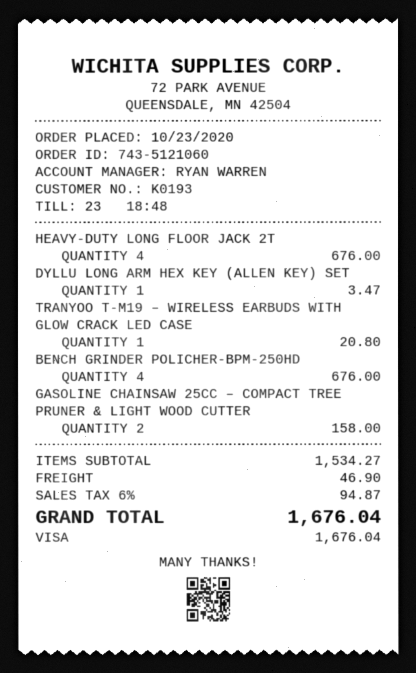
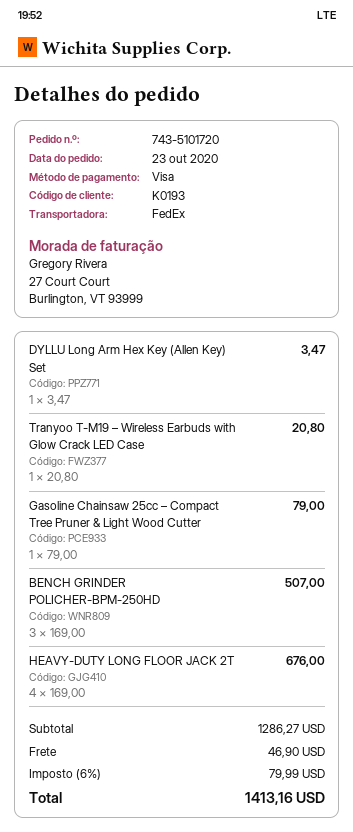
order number: 743-5121060 -> 743-5101720
BENCH GRINDER POLICHER-BPM-250HD: 4 for 676.00 -> 3 for 507.00
GASOLINE CHAINSAW 25CC – COMPACT TREE PRUNER & LIGHT WOOD CUTTER: 2 for 158.00 -> 1 for 79.00
subtotal: 1534.27 -> 1286.27
tax: 6% = 94.87 -> 6% = 79.99
total: 1676.04 -> 1413.16

